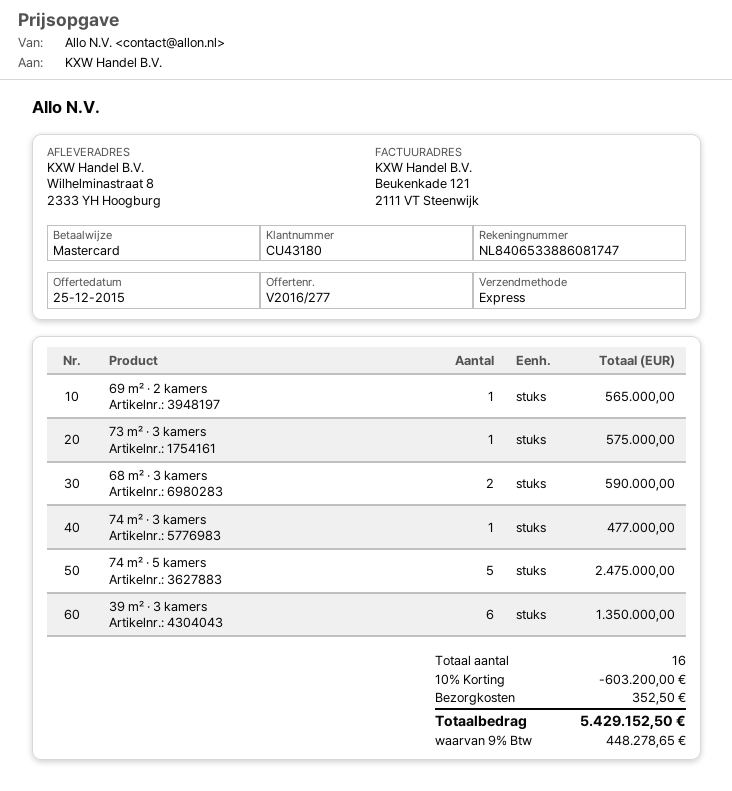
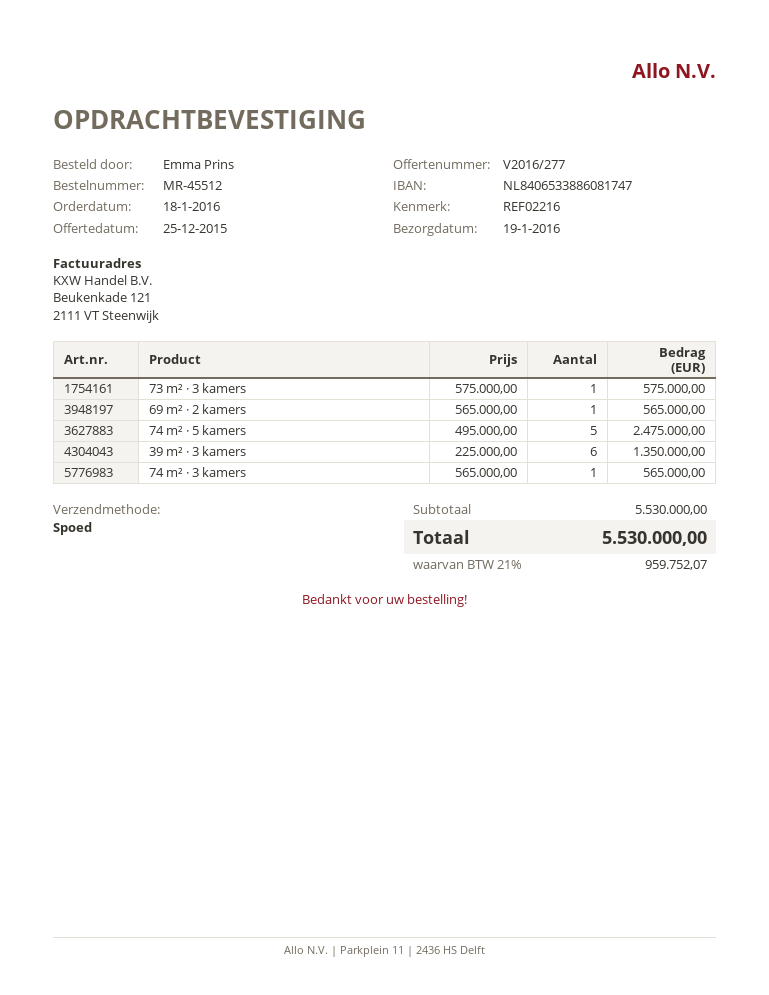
68 m² · 3 kamers: 2 for 590000.00 -> none
74 m² · 3 kamers: 1 for 477000.00 -> 1 for 565000.00
discount: 10% = 603200.00 -> none
shipping: 352.50 -> none
tax: 9% = 448278.65 -> 21% = 959752.07
total: 5429152.50 -> 5530000.00

